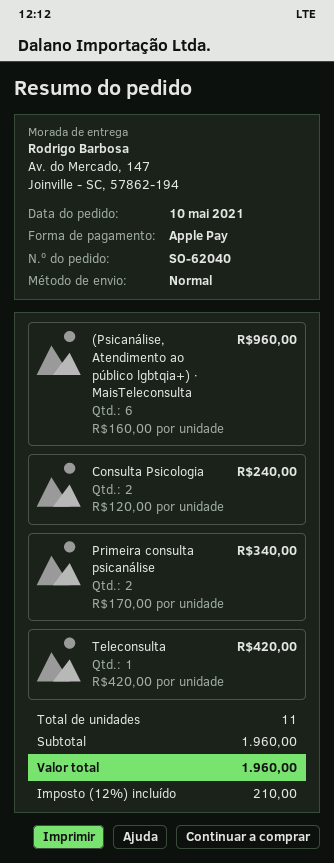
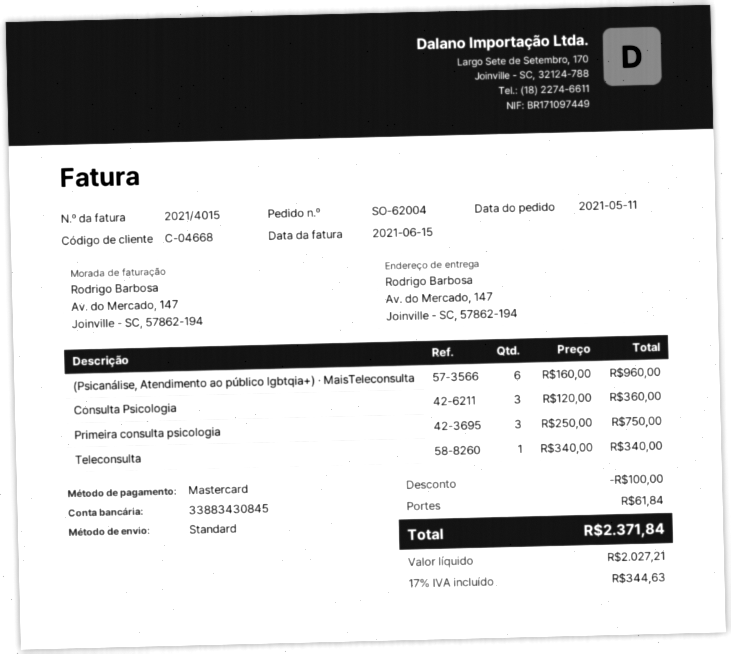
order number: SO-62040 -> SO-62004
order date: 2021-05-10 -> 2021-05-11
payment method: Apple Pay -> Mastercard
Consulta Psicologia: 2 x 120.00 = 240.00 -> 3 x 120.00 = 360.00
Primeira consulta psicanálise: 2 x 170.00 = 340.00 -> none
Teleconsulta: 1 x 420.00 = 420.00 -> 1 x 340.00 = 340.00
Primeira consulta psicologia: none -> 3 x 250.00 = 750.00
discount: none -> 100.00
shipping: none -> 61.84
tax: 12% = 210.00 -> 17% = 344.63
total: 1960.00 -> 2371.84

